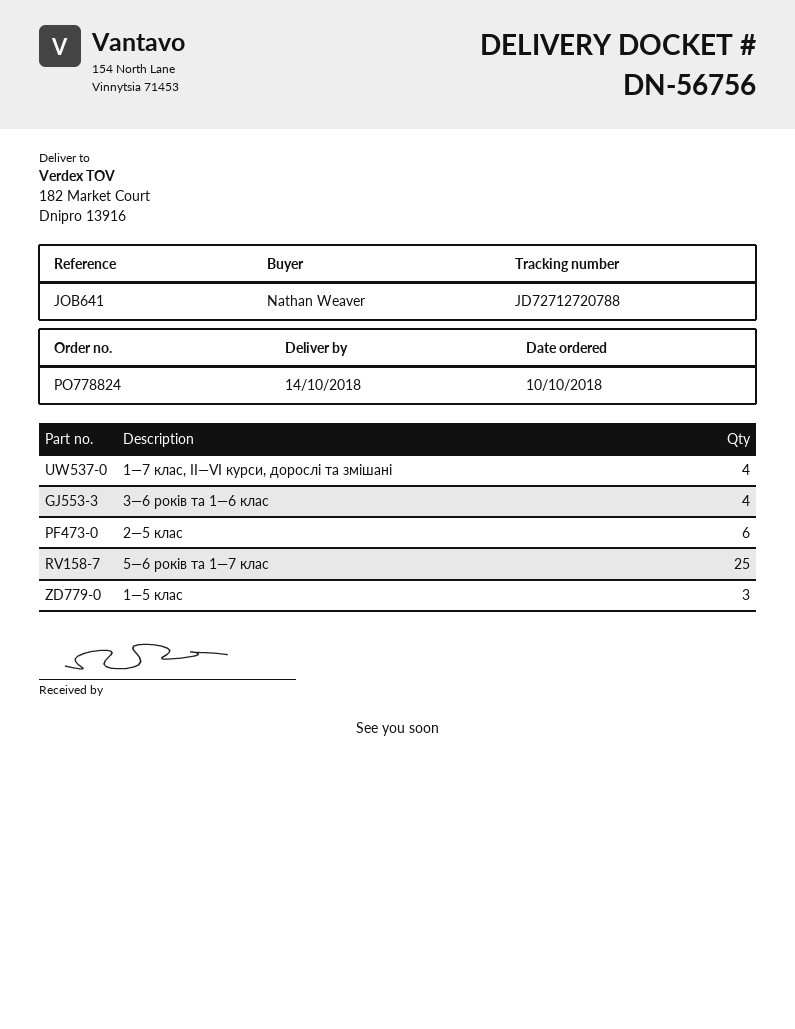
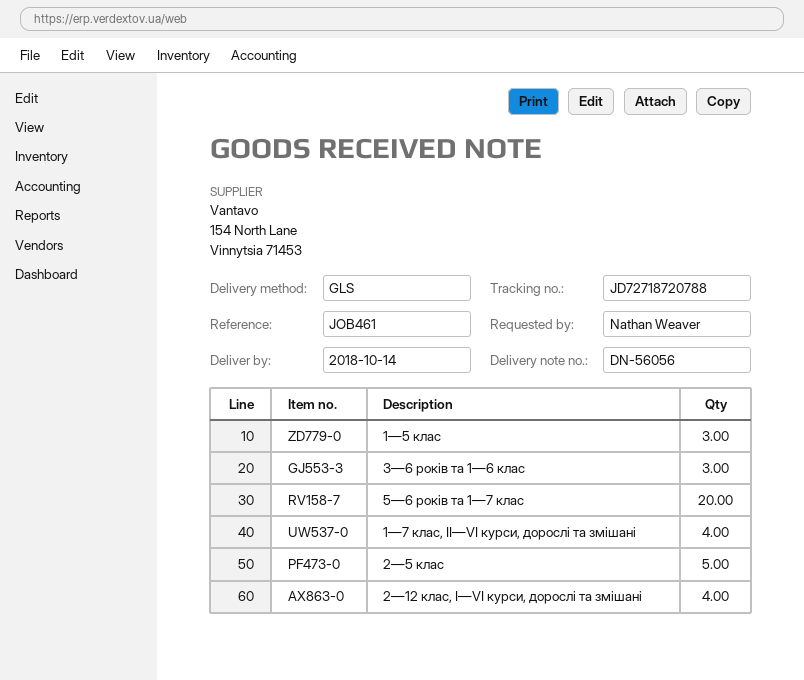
delivery note number: DN-56756 -> DN-56056
reference: JOB641 -> JOB461
tracking number: JD72712720788 -> JD72718720788
3—6 років та 1—6 клас: 4 -> 3
2—5 клас: 6 -> 5
5—6 років та 1—7 клас: 25 -> 20
2—12 клас, I—VI курси, дорослі та змішані: none -> 4

